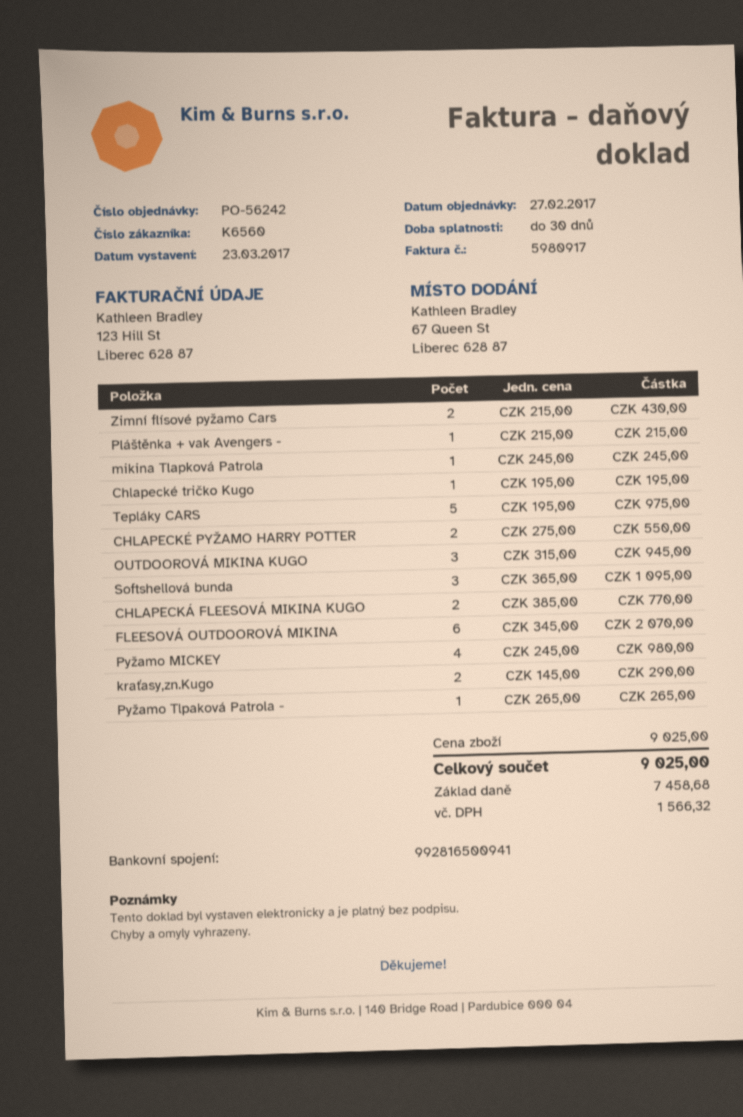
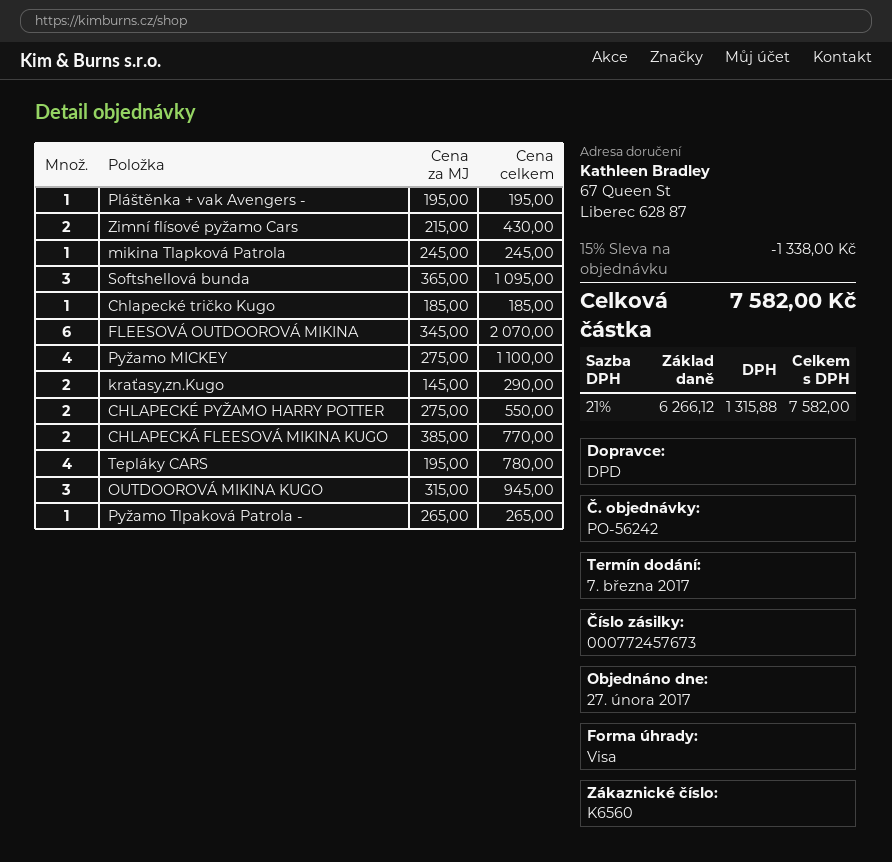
Pláštěnka + vak Avengers -: 1 x 215.00 = 215.00 -> 1 x 195.00 = 195.00
Chlapecké tričko Kugo: 1 x 195.00 = 195.00 -> 1 x 185.00 = 185.00
Tepláky CARS: 5 x 195.00 = 975.00 -> 4 x 195.00 = 780.00
Pyžamo MICKEY: 4 x 245.00 = 980.00 -> 4 x 275.00 = 1100.00
discount: none -> 15% = 1338.00
net: 7458.68 -> 6266.12
tax: 1566.32 -> 1315.88
total: 9025.00 -> 7582.00

